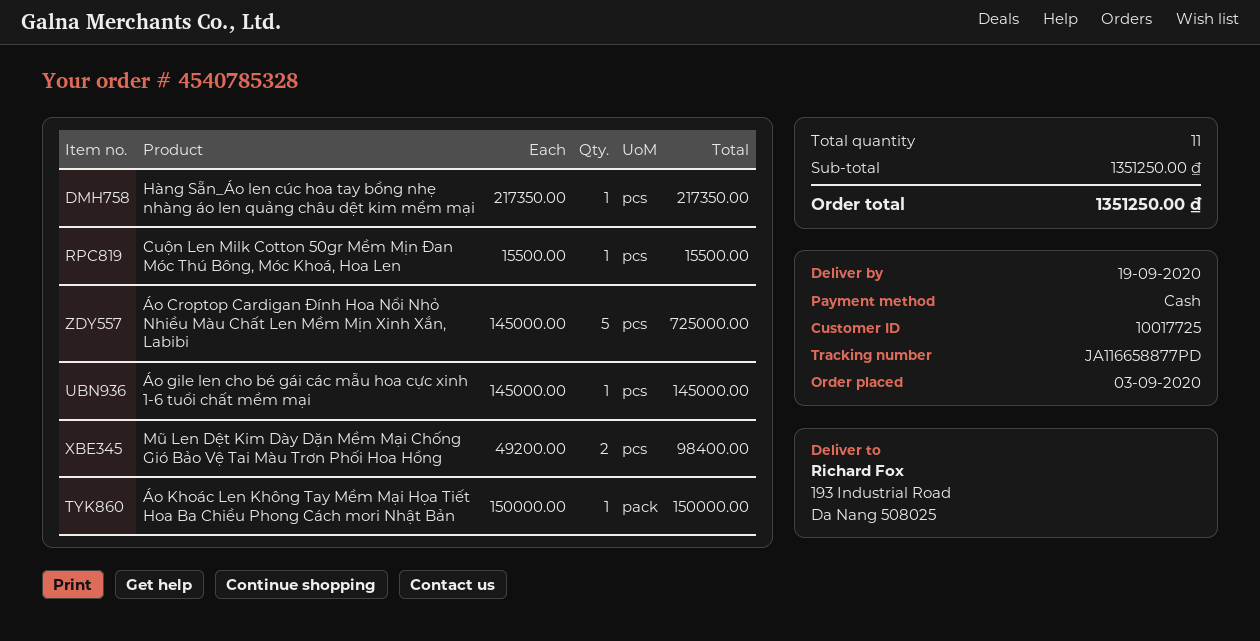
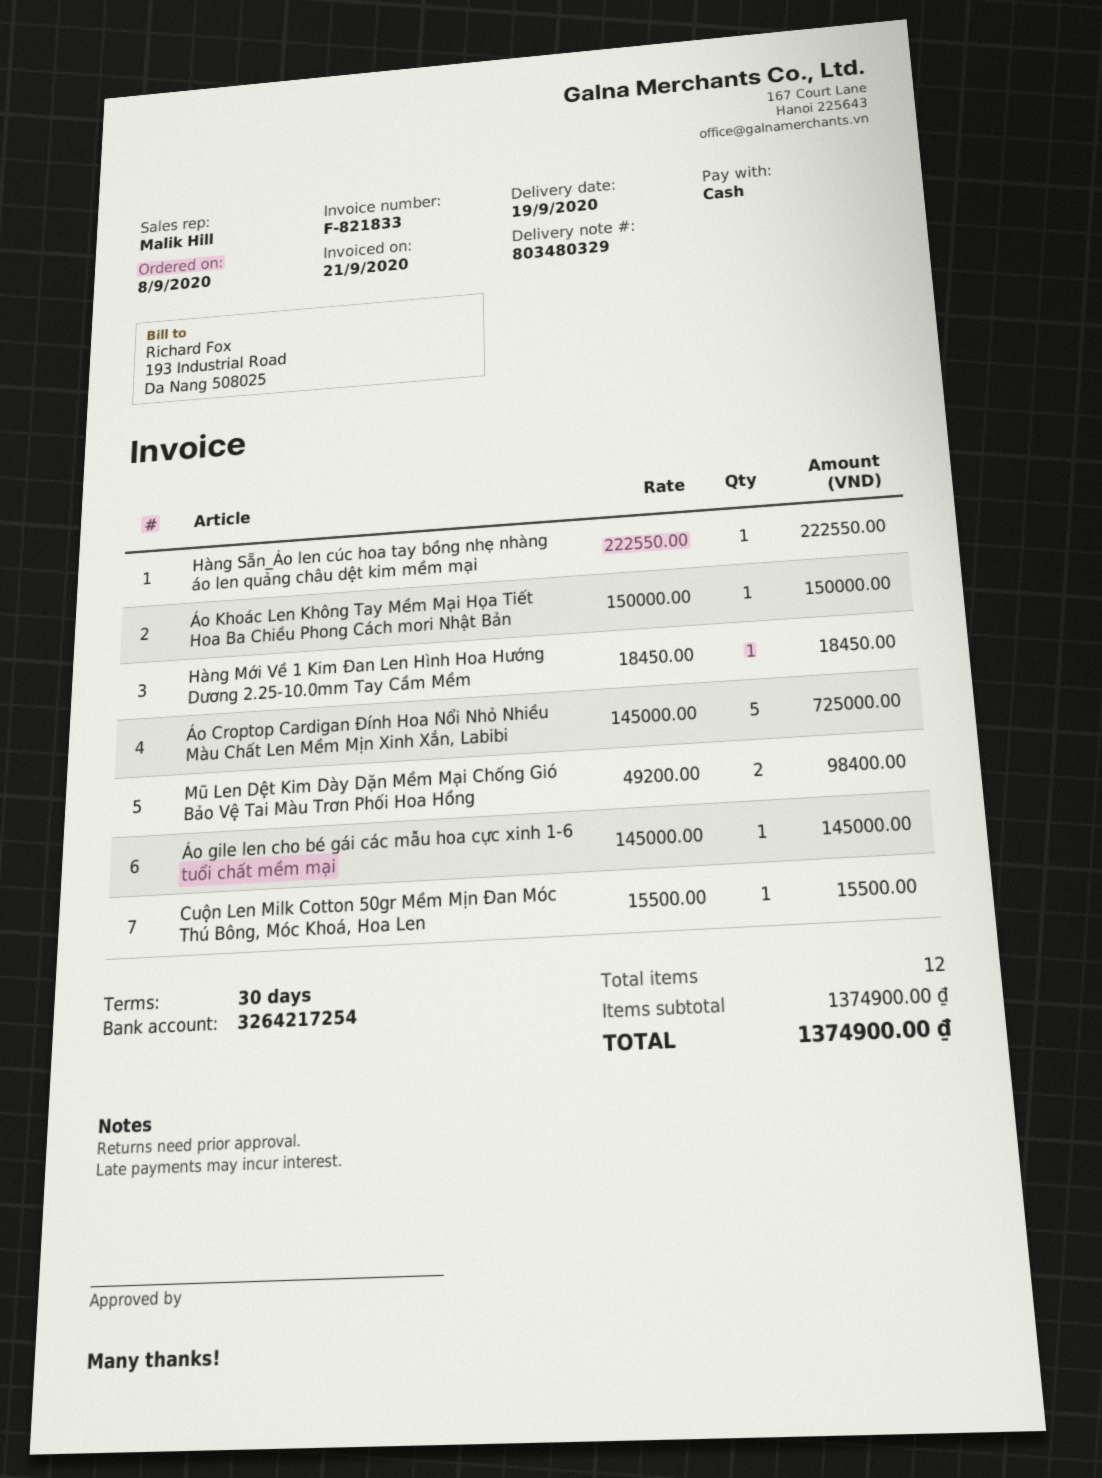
order date: 2020-09-03 -> 2020-09-08
Hàng Sẵn_Áo len cúc hoa tay bồng nhẹ nhàng áo len quảng châu dệt kim mềm mại: 1 x 217350.00 = 217350.00 -> 1 x 222550.00 = 222550.00
Hàng Mới Về 1 Kim Đan Len Hình Hoa Hướng Dương 2.25-10.0mm Tay Cầm Mềm: none -> 1 x 18450.00 = 18450.00
total quantity: 11 -> 12
subtotal: 1351250.00 -> 1374900.00
total: 1351250.00 -> 1374900.00

